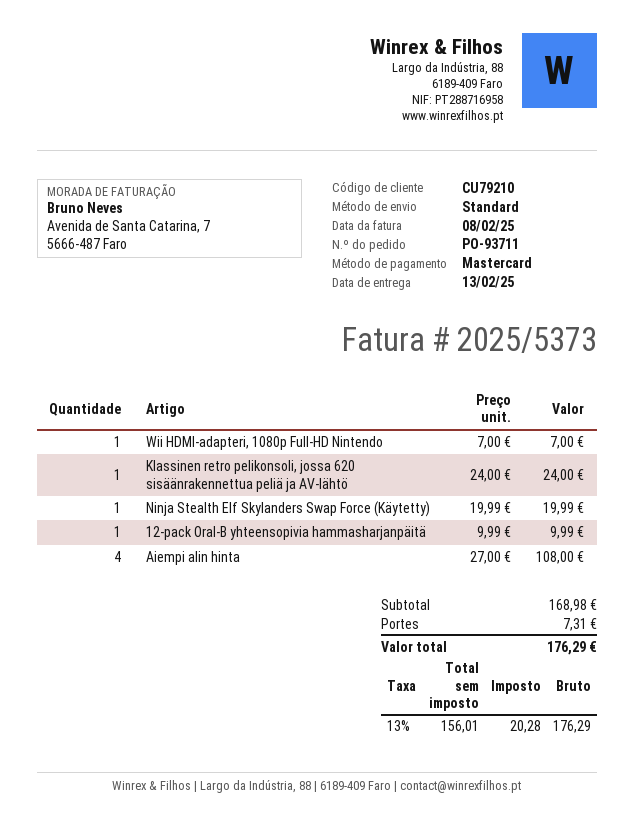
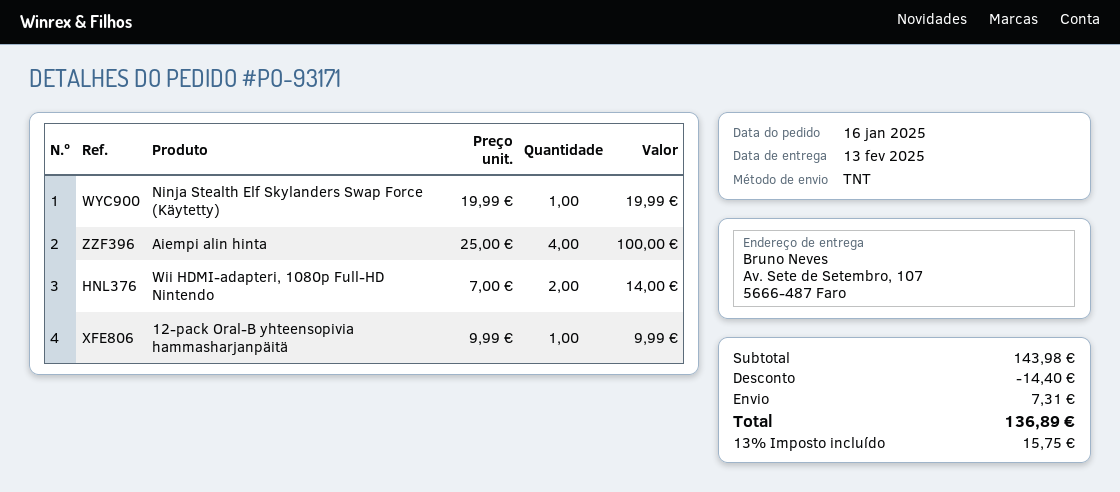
order number: PO-93711 -> PO-93171
shipping method: standard -> TNT
Wii HDMI-adapteri, 1080p Full-HD Nintendo: 1 x 7.00 = 7.00 -> 2 x 7.00 = 14.00
Klassinen retro pelikonsoli, jossa 620 sisäänrakennettua peliä ja AV-lähtö: 1 x 24.00 = 24.00 -> none
Aiempi alin hinta: 4 x 27.00 = 108.00 -> 4 x 25.00 = 100.00
subtotal: 168.98 -> 143.98
discount: none -> 14.40
tax: 13% = 20.28 -> 13% = 15.75
total: 176.29 -> 136.89

